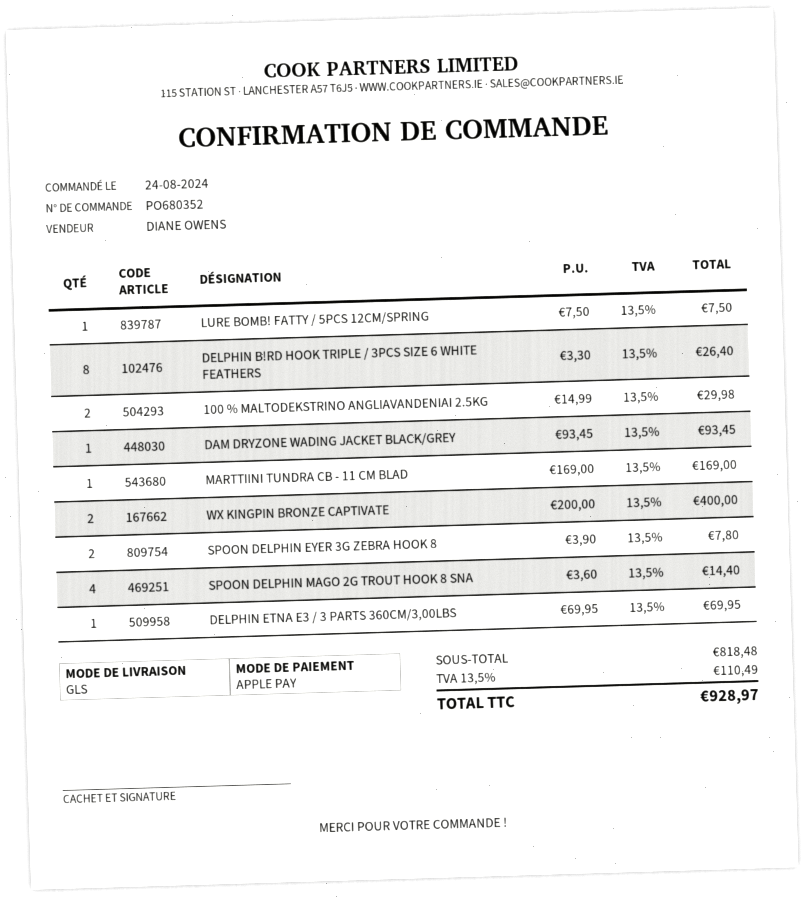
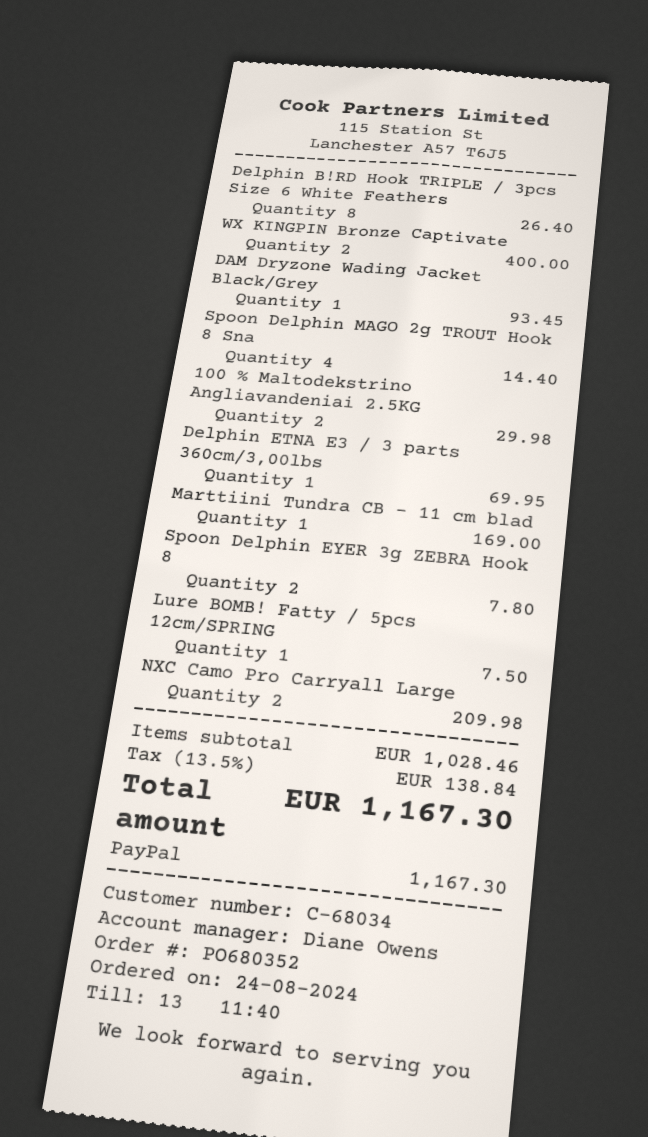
payment method: Apple Pay -> PayPal
NXC Camo Pro Carryall Large: none -> 2 for 209.98
subtotal: 818.48 -> 1028.46
tax: 13.5% = 110.49 -> 13.5% = 138.84
total: 928.97 -> 1167.30

